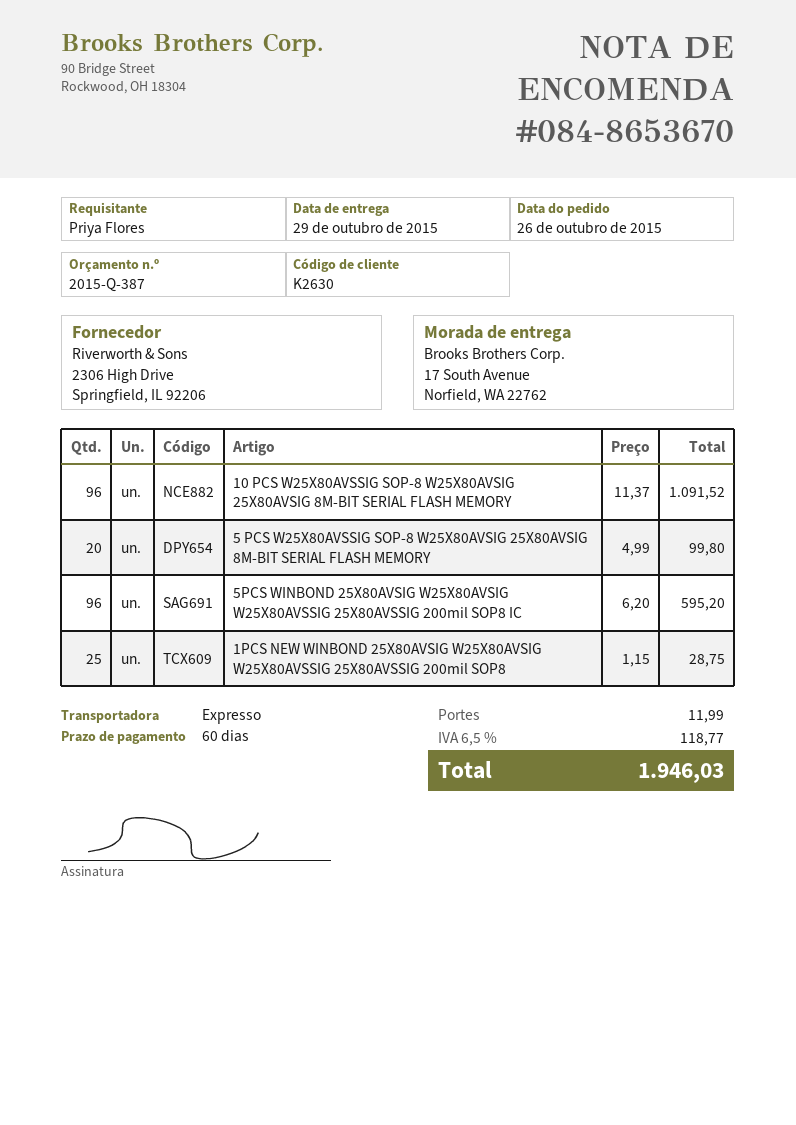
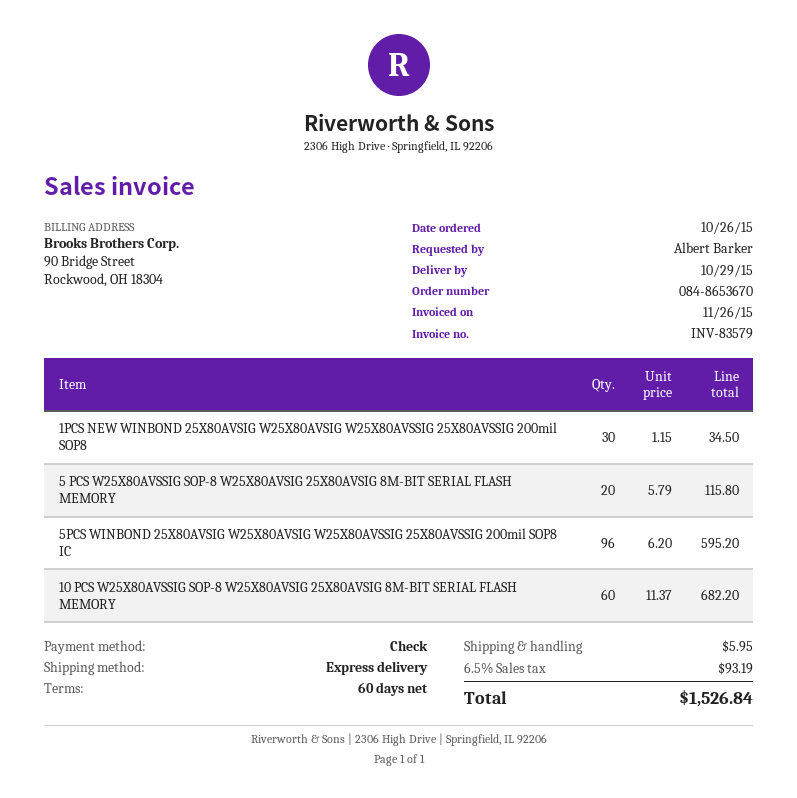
ordered by: Priya Flores -> Albert Barker
10 PCS W25X80AVSSIG SOP-8 W25X80AVSIG 25X80AVSIG 8M-BIT SERIAL FLASH MEMORY: 96 x 11.37 = 1091.52 -> 60 x 11.37 = 682.20
5 PCS W25X80AVSSIG SOP-8 W25X80AVSIG 25X80AVSIG 8M-BIT SERIAL FLASH MEMORY: 20 x 4.99 = 99.80 -> 20 x 5.79 = 115.80
1PCS NEW WINBOND 25X80AVSIG W25X80AVSIG W25X80AVSSIG 25X80AVSSIG 200mil SOP8: 25 x 1.15 = 28.75 -> 30 x 1.15 = 34.50
shipping: 11.99 -> 5.95
tax: 6.5% = 118.77 -> 6.5% = 93.19
total: 1946.03 -> 1526.84

